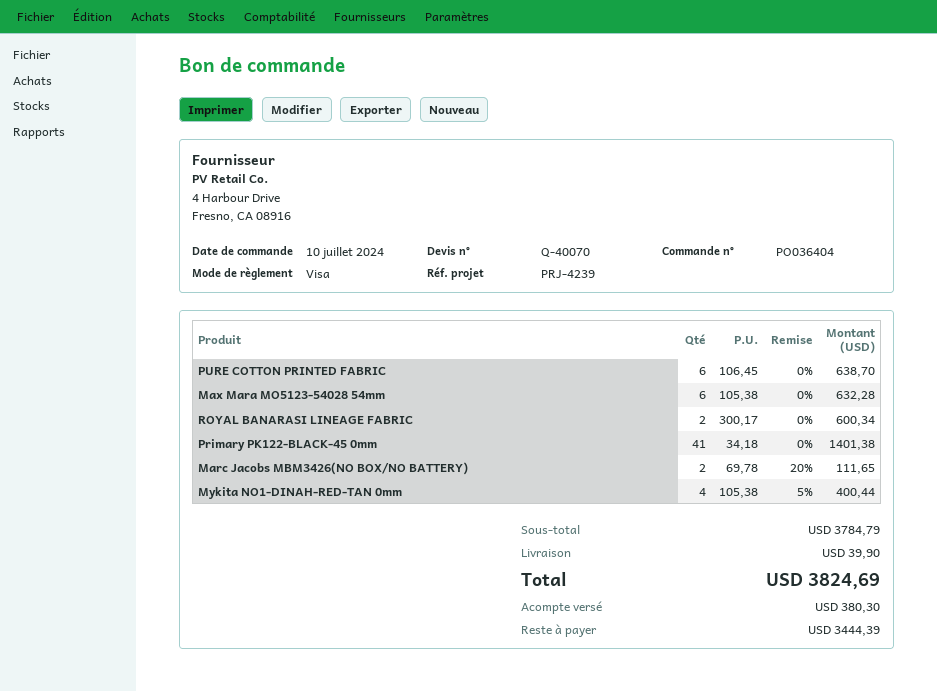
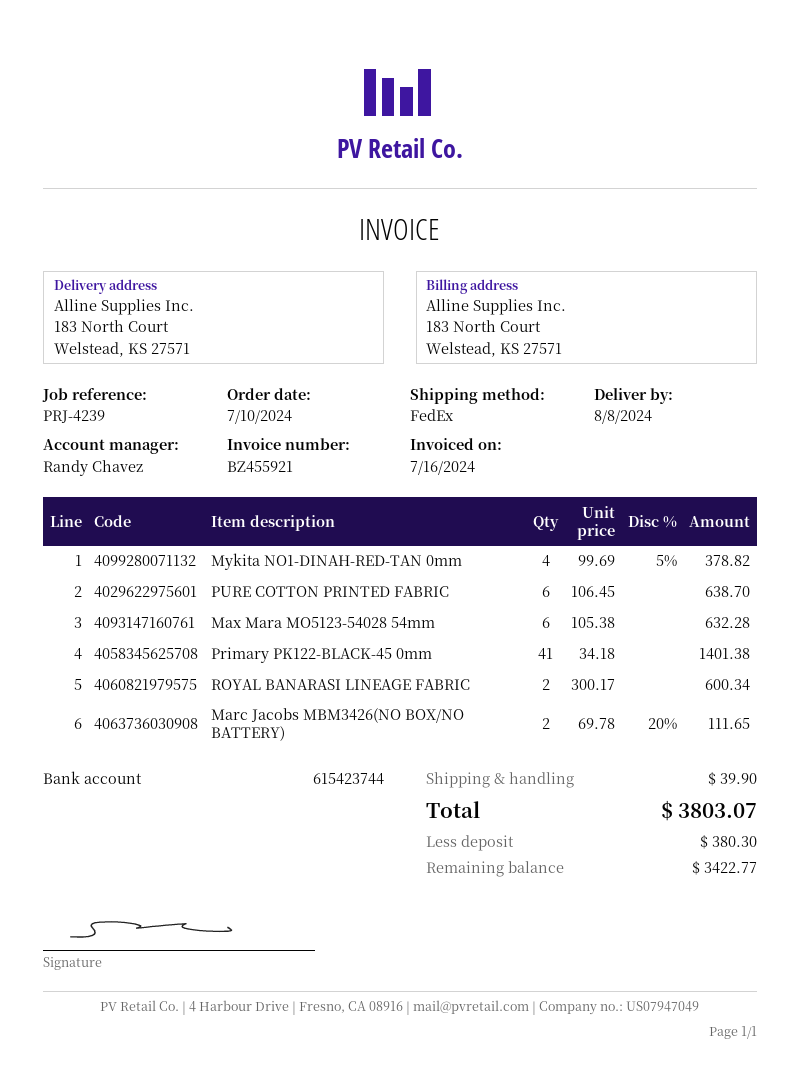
Mykita NO1-DINAH-RED-TAN 0mm: 4 x 105.38 - 5% = 400.44 -> 4 x 99.69 - 5% = 378.82
total: 3824.69 -> 3803.07
balance: 3444.39 -> 3422.77

